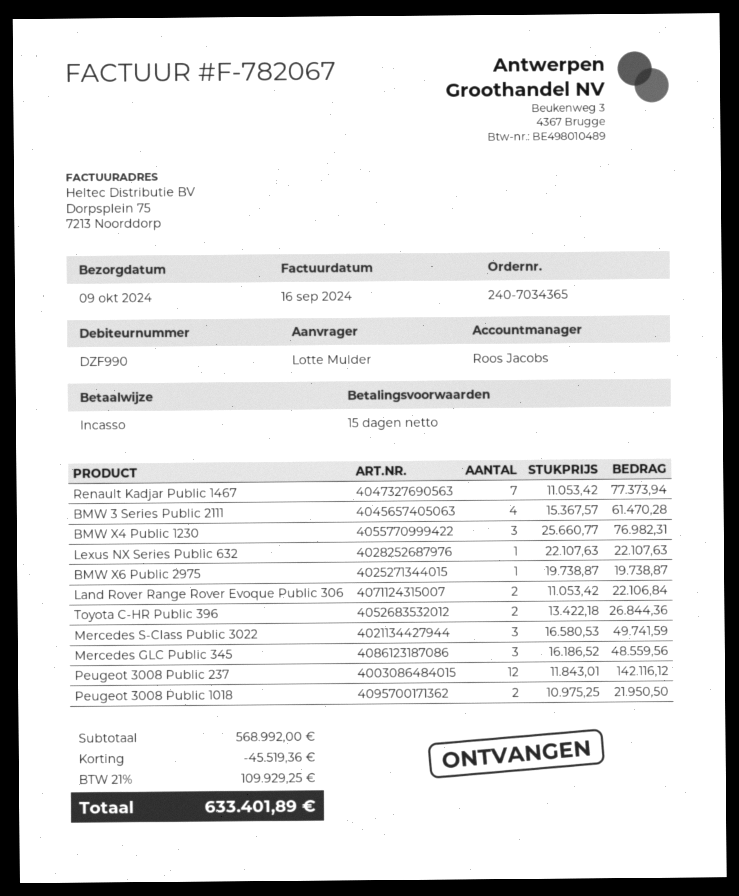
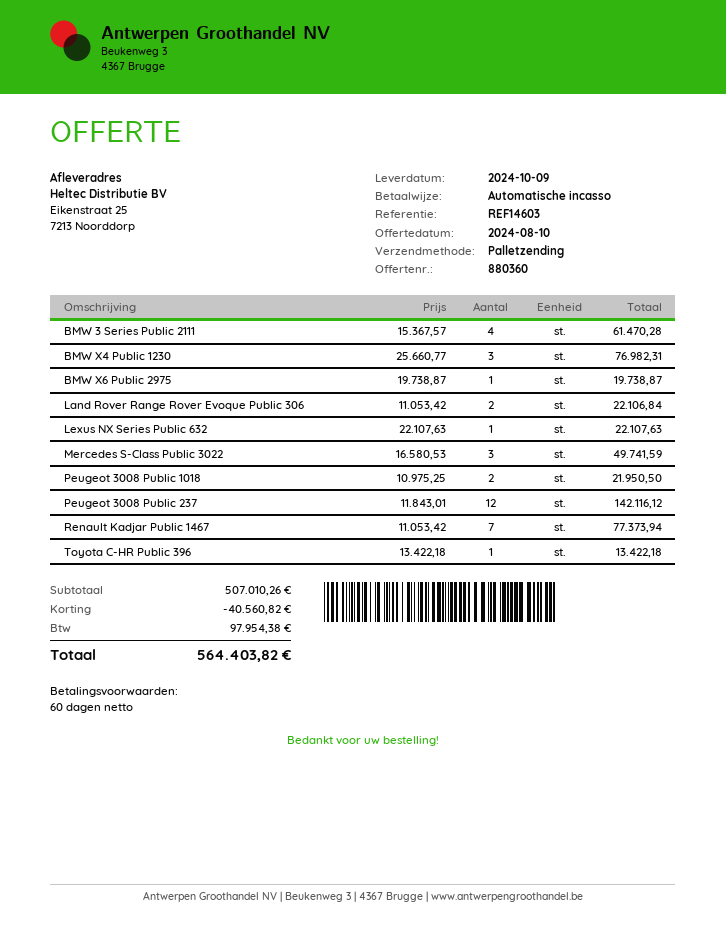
payment terms: 15 days -> 60 days
Toyota C-HR Public 396: 2 x 13422.18 = 26844.36 -> 1 x 13422.18 = 13422.18
Mercedes GLC Public 345: 3 x 16186.52 = 48559.56 -> none
subtotal: 568992.00 -> 507010.26
discount: 45519.36 -> 40560.82
tax: 109929.25 -> 97954.38
total: 633401.89 -> 564403.82

